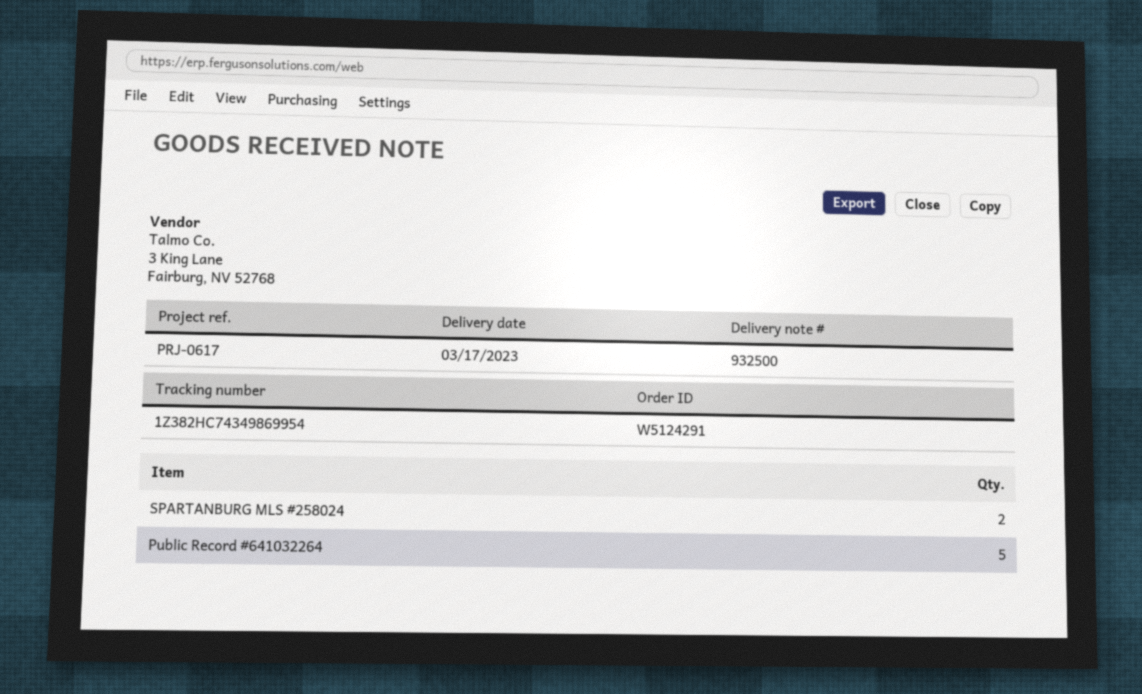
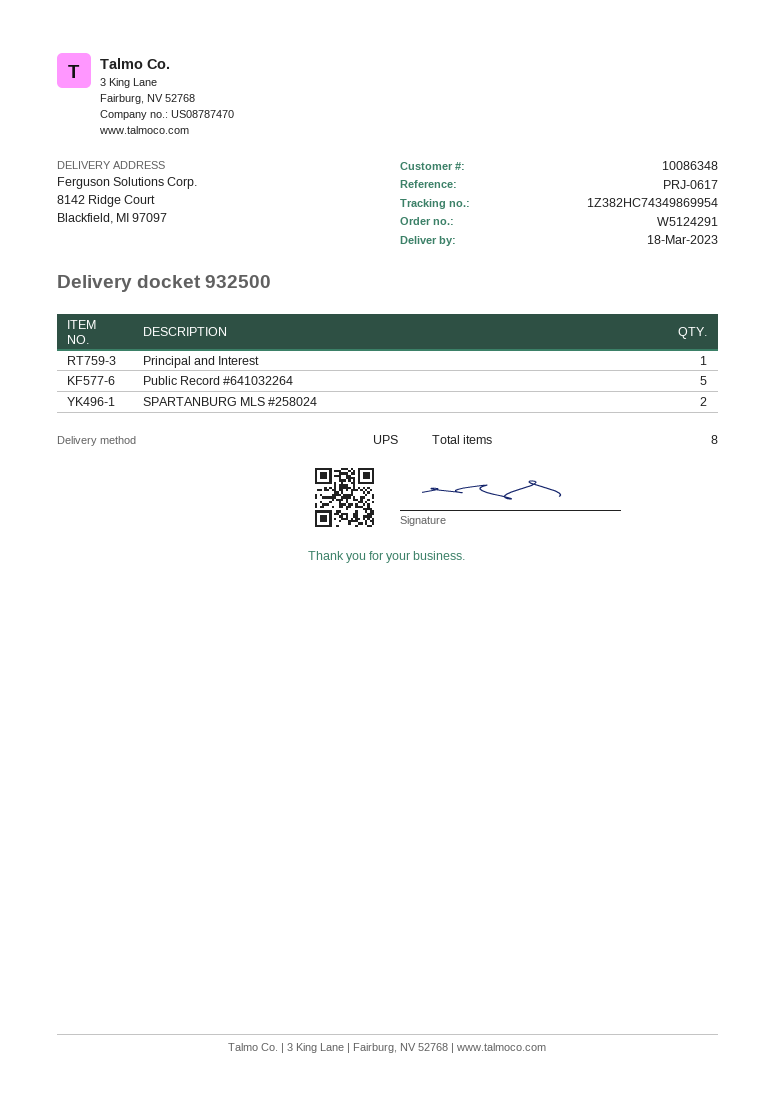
delivery date: 2023-03-17 -> 2023-03-18
Principal and Interest: none -> 1

